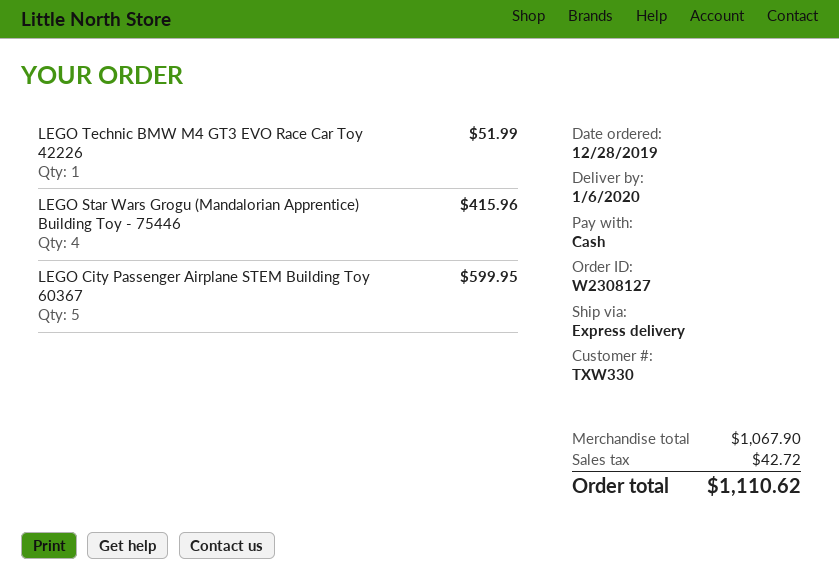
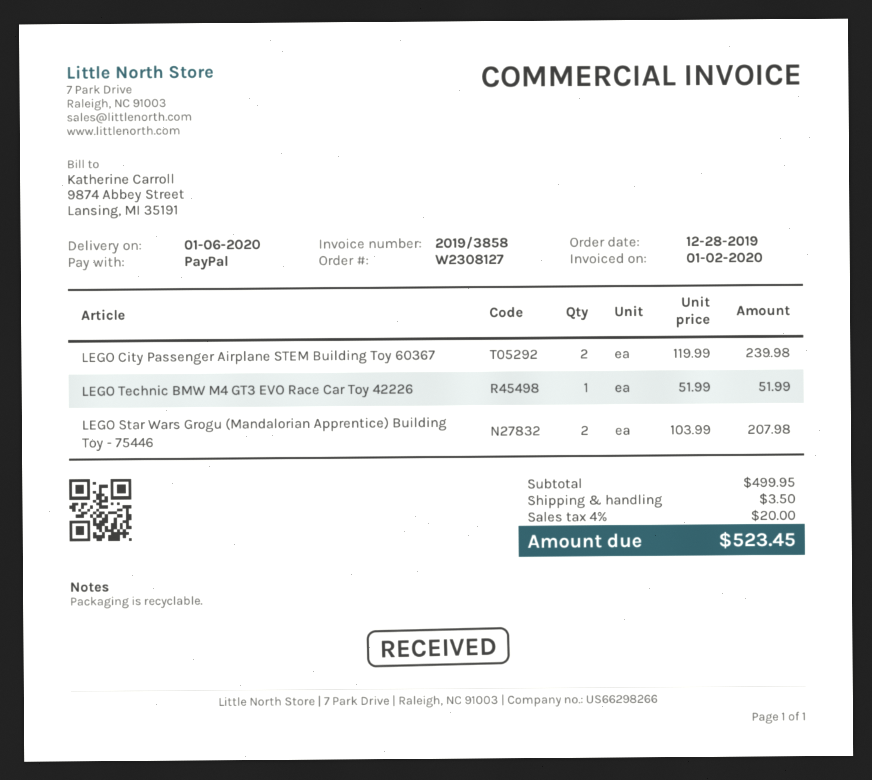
payment method: cash -> PayPal
LEGO Star Wars Grogu (Mandalorian Apprentice) Building Toy - 75446: 4 for 415.96 -> 2 for 207.98
LEGO City Passenger Airplane STEM Building Toy 60367: 5 for 599.95 -> 2 for 239.98
subtotal: 1067.90 -> 499.95
shipping: none -> 3.50
tax: 42.72 -> 20.00
total: 1110.62 -> 523.45

